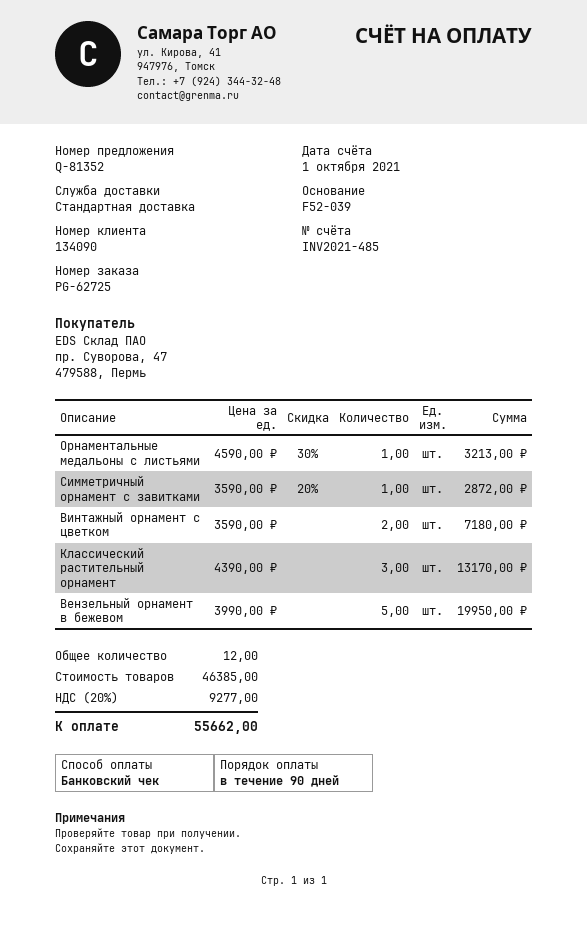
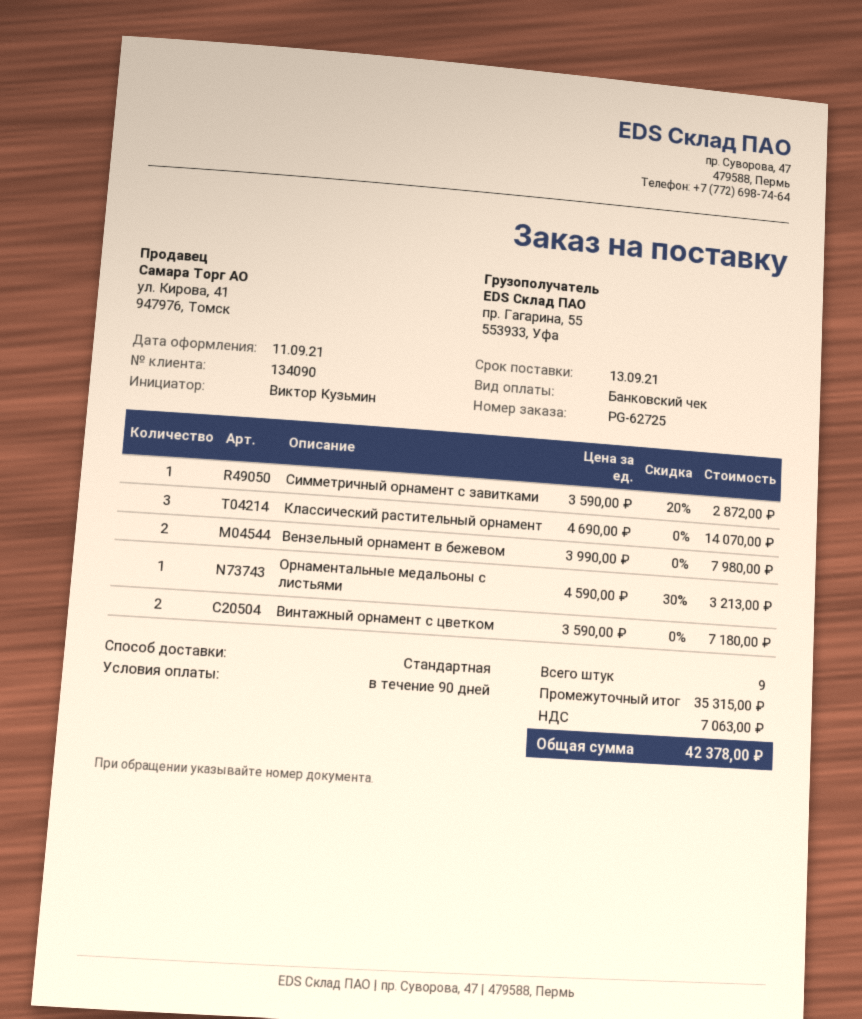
Классический растительный орнамент: 3 x 4390.00 = 13170.00 -> 3 x 4690.00 = 14070.00
Вензельный орнамент в бежевом: 5 x 3990.00 = 19950.00 -> 2 x 3990.00 = 7980.00
total quantity: 12 -> 9
subtotal: 46385.00 -> 35315.00
tax: 9277.00 -> 7063.00
total: 55662.00 -> 42378.00

